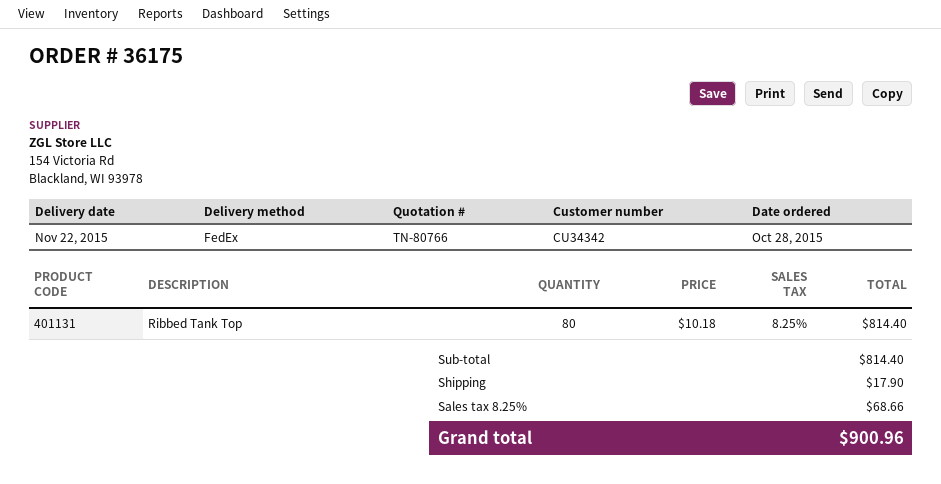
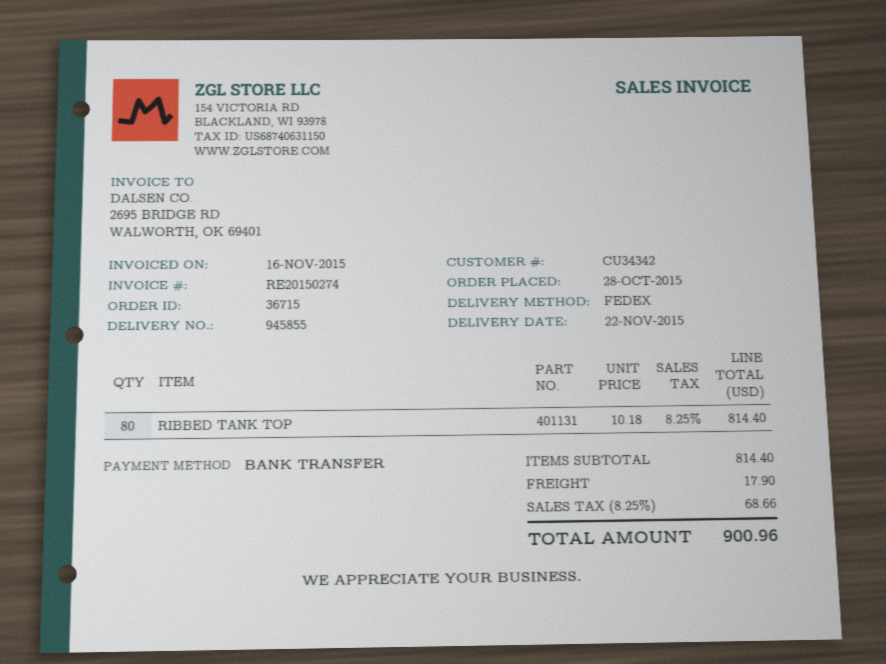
order number: 36175 -> 36715

